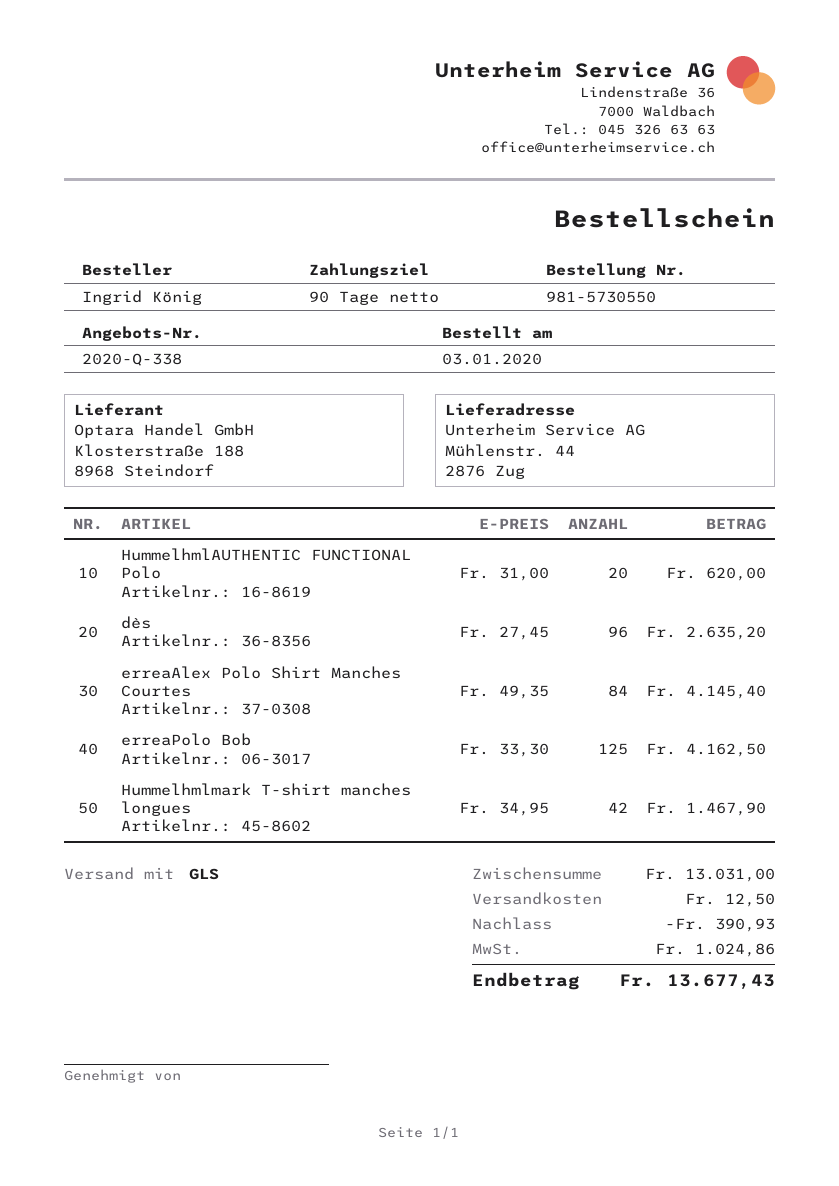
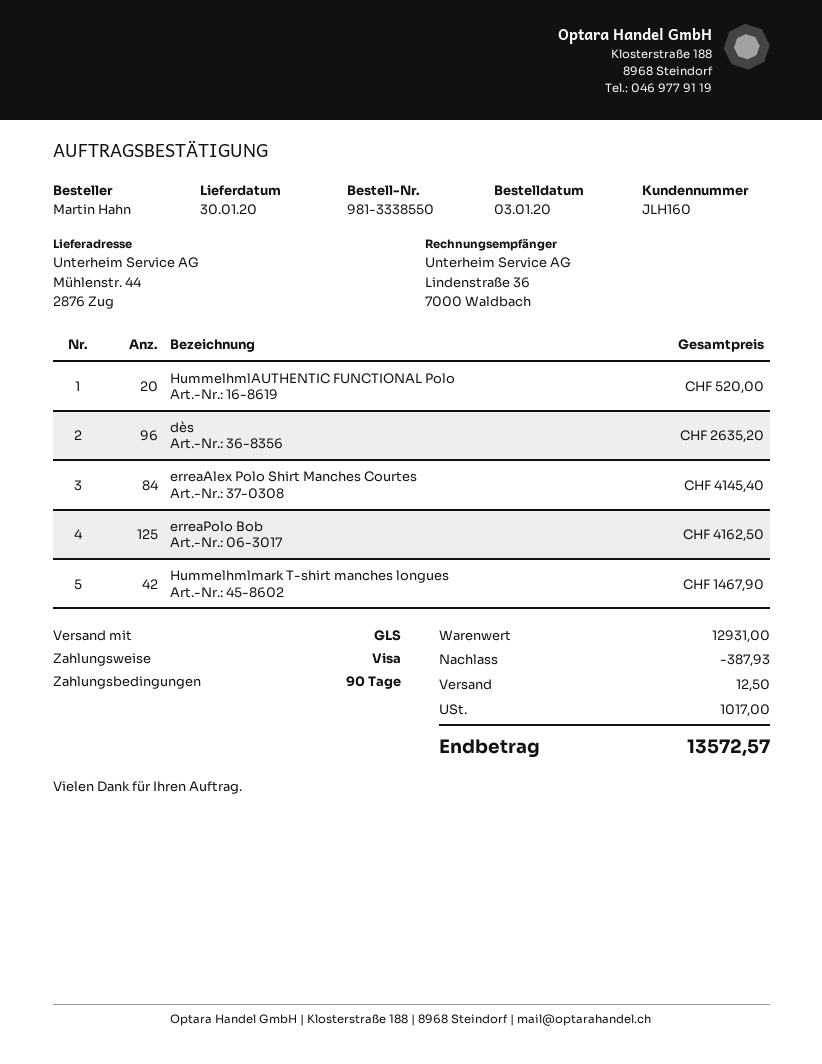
order number: 981-5730550 -> 981-3338550
ordered by: Ingrid König -> Martin Hahn
HummelhmlAUTHENTIC FUNCTIONAL Polo: 20 for 620.00 -> 20 for 520.00
subtotal: 13031.00 -> 12931.00
discount: 390.93 -> 387.93
tax: 1024.86 -> 1017.00
total: 13677.43 -> 13572.57

